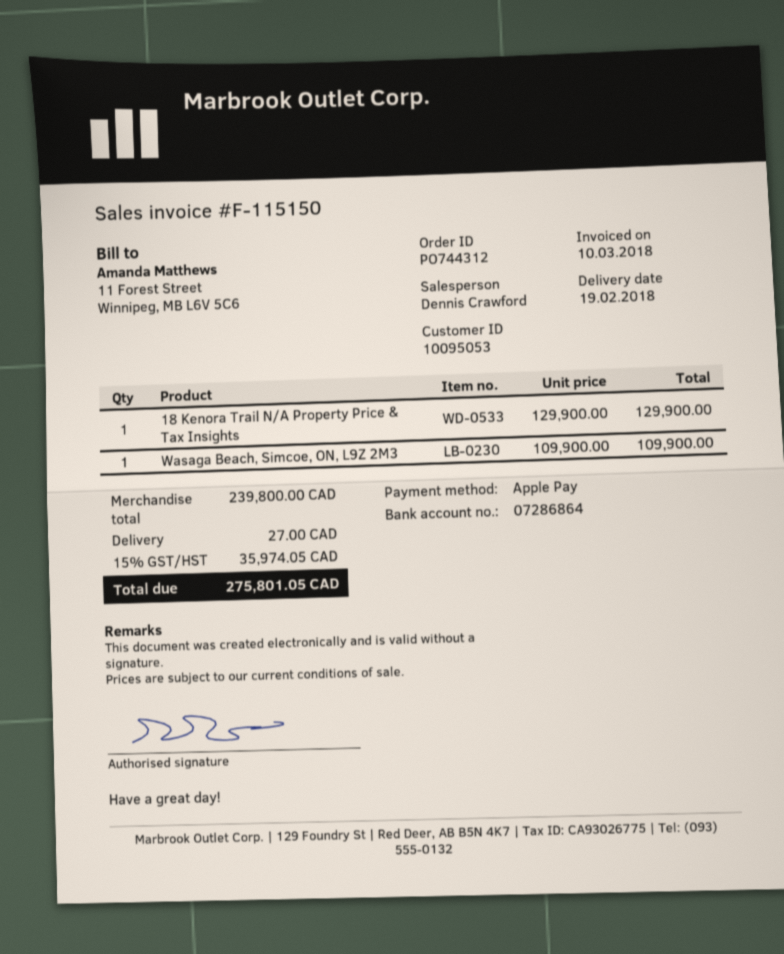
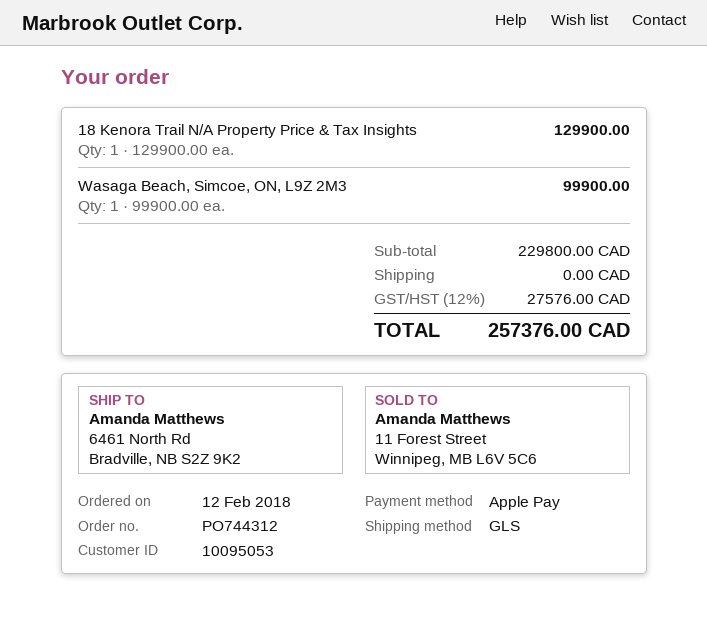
Wasaga Beach, Simcoe, ON, L9Z 2M3: 1 x 109900.00 = 109900.00 -> 1 x 99900.00 = 99900.00
subtotal: 239800.00 -> 229800.00
shipping: 27.00 -> 0.00
tax: 15% = 35974.05 -> 12% = 27576.00
total: 275801.05 -> 257376.00

